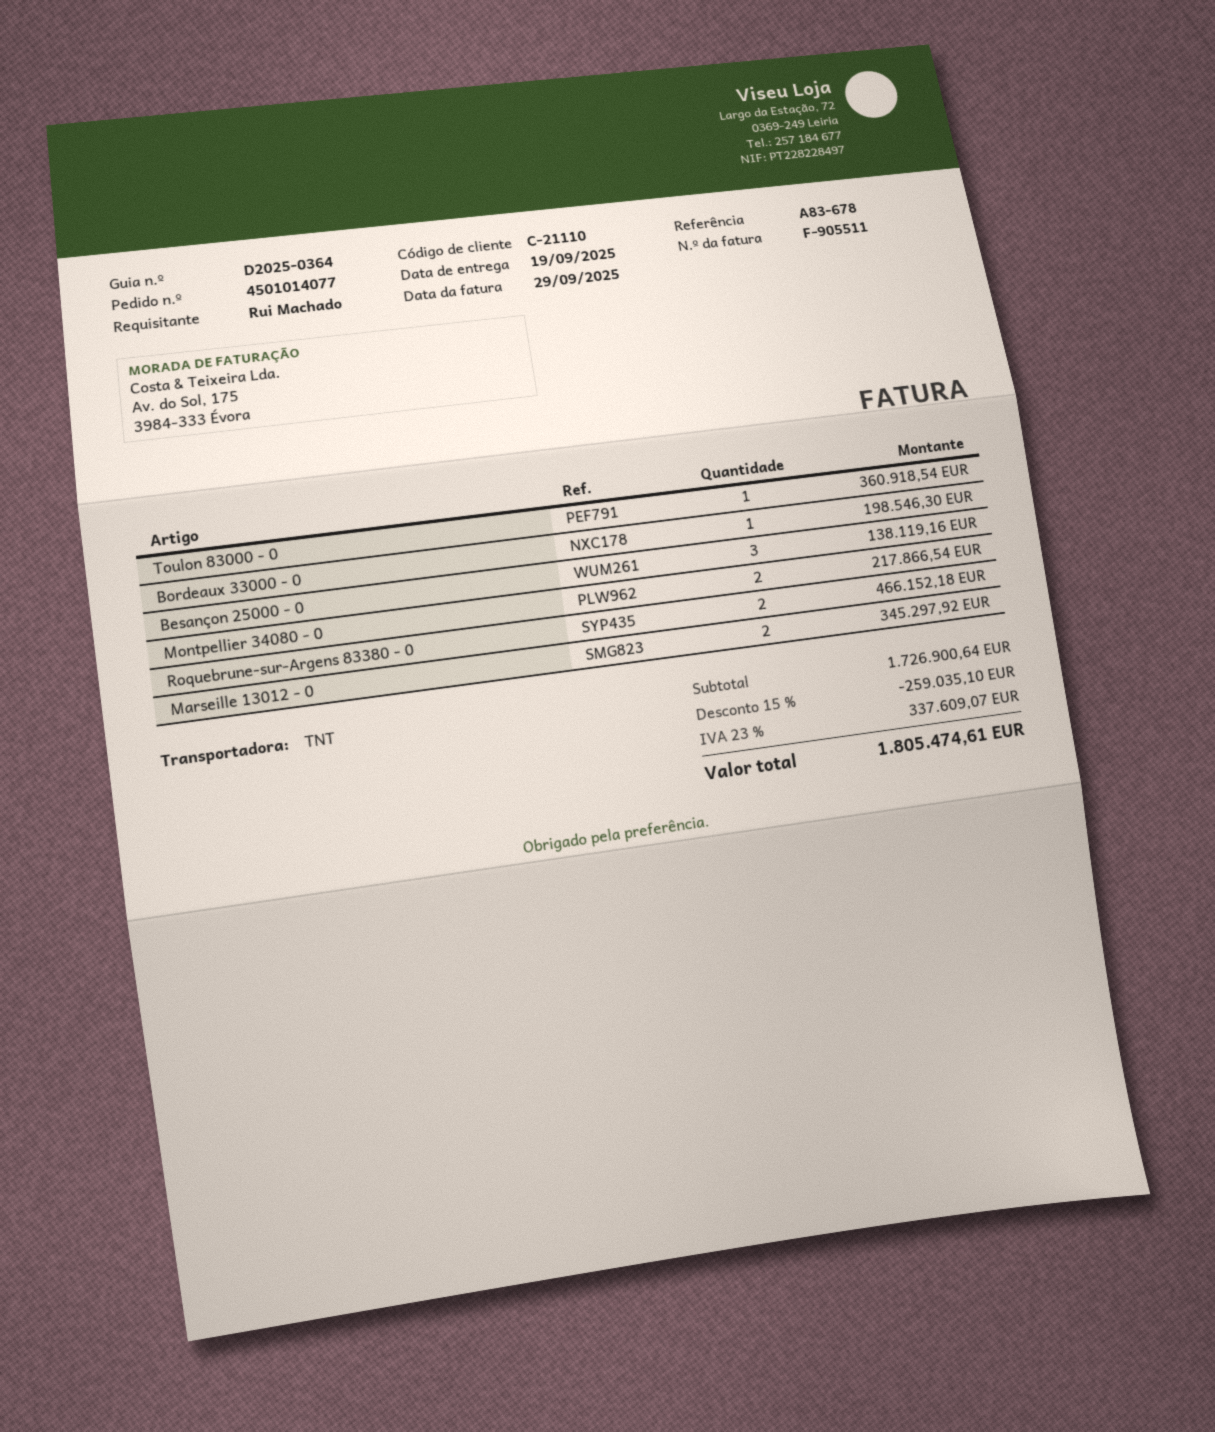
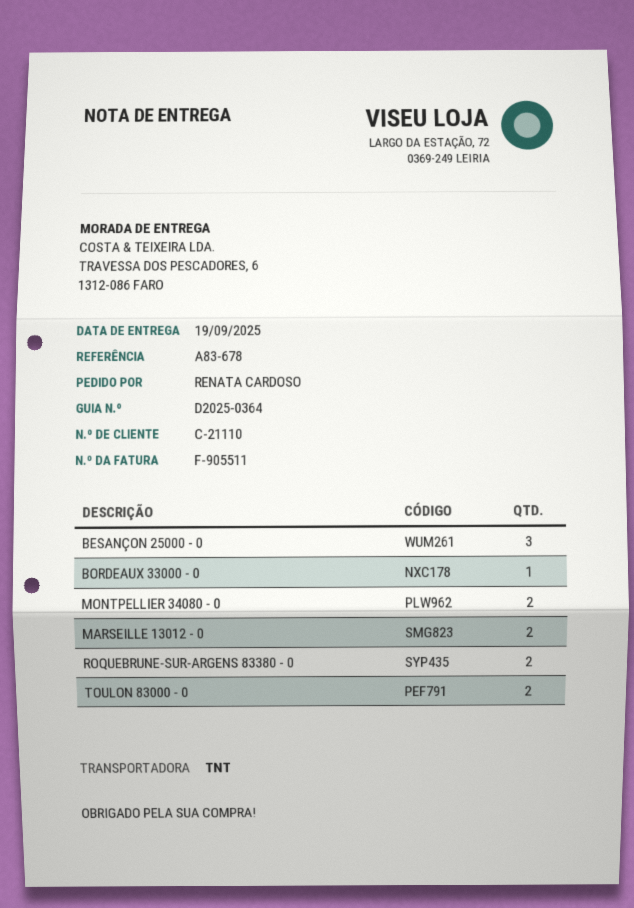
ordered by: Rui Machado -> RENATA CARDOSO
Toulon 83000 - 0: 1 -> 2

